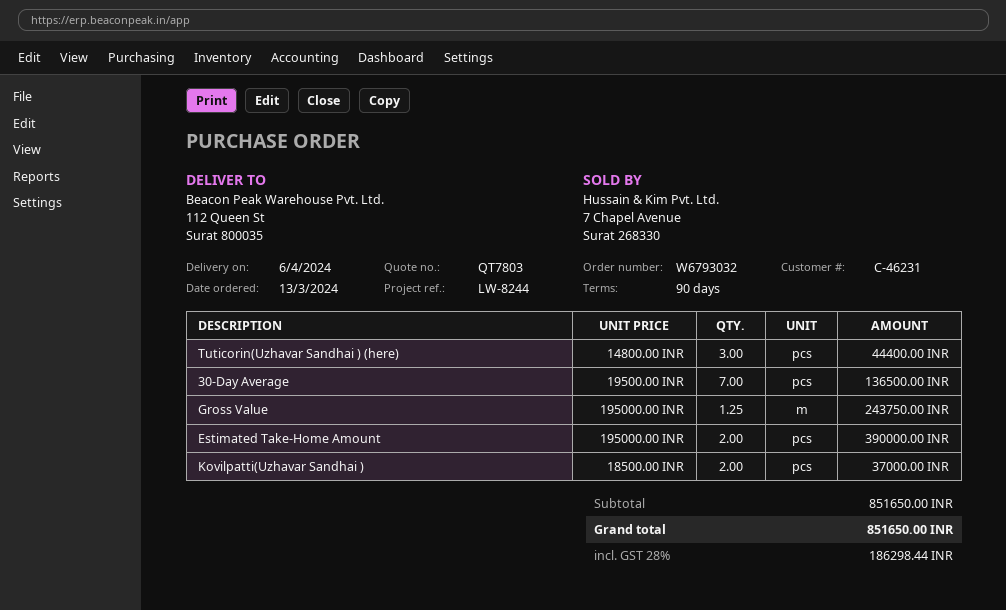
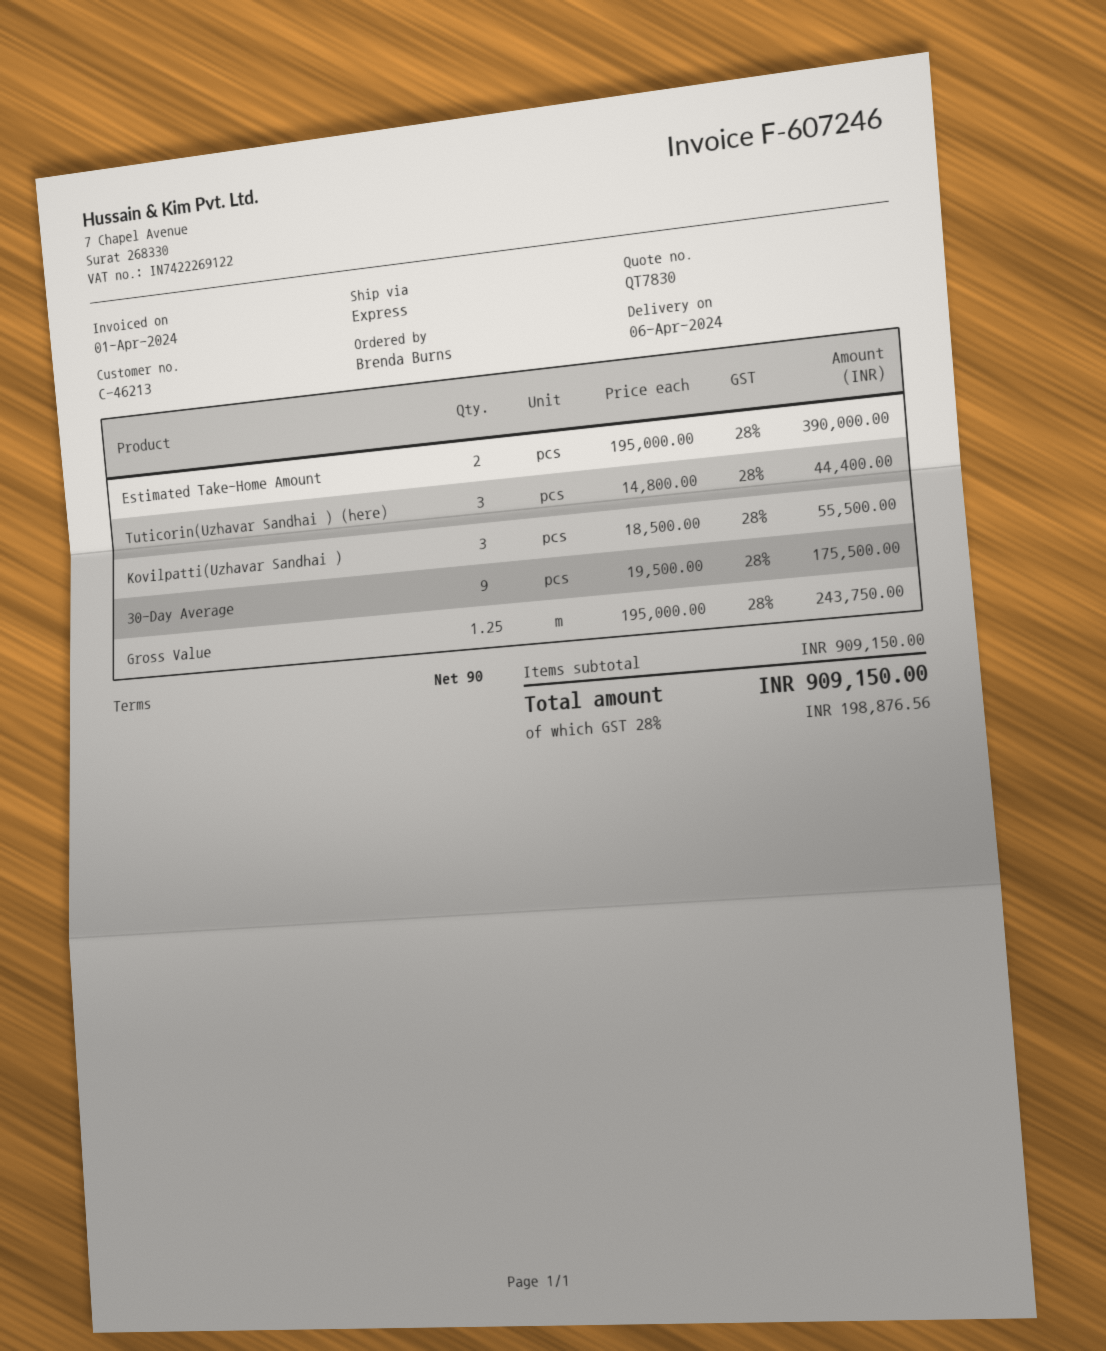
quote number: QT7803 -> QT7830
customer number: C-46231 -> C-46213
30-Day Average: 7 x 19500.00 = 136500.00 -> 9 x 19500.00 = 175500.00
Kovilpatti(Uzhavar Sandhai ): 2 x 18500.00 = 37000.00 -> 3 x 18500.00 = 55500.00
subtotal: 851650.00 -> 909150.00
tax: 28% = 186298.44 -> 28% = 198876.56
total: 851650.00 -> 909150.00

